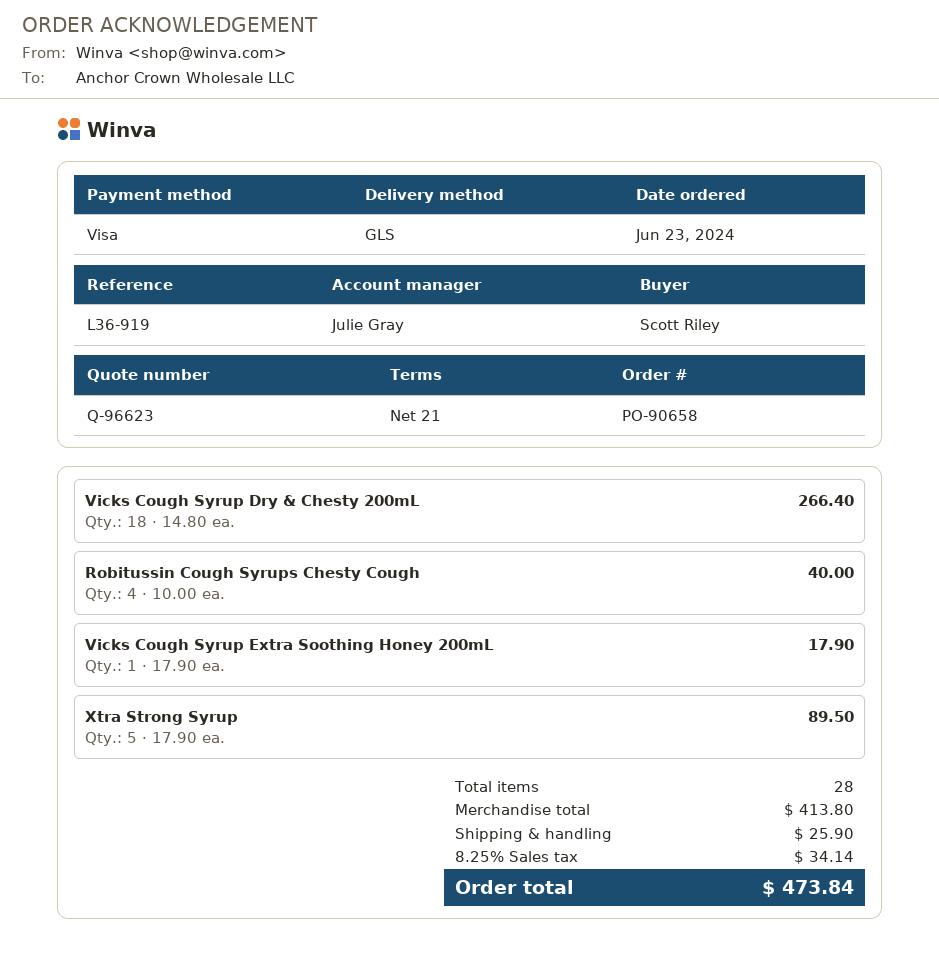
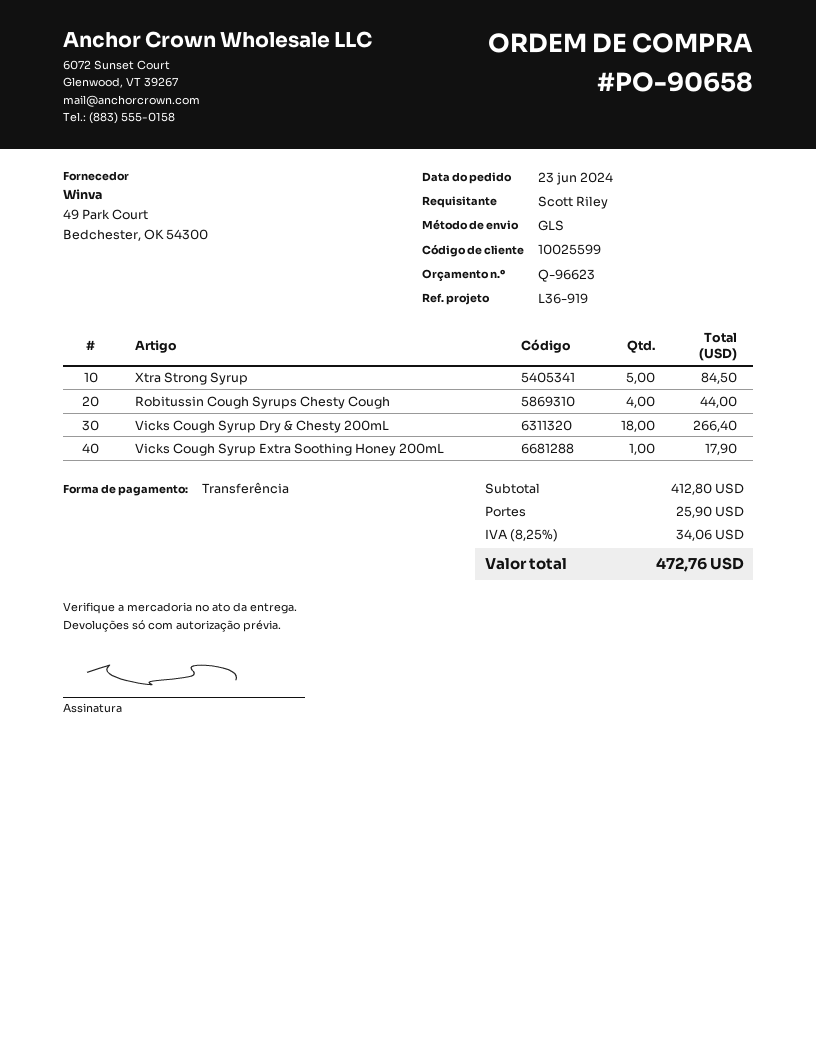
payment method: Visa -> bank transfer
Robitussin Cough Syrups Chesty Cough: 4 for 40.00 -> 4 for 44.00
Xtra Strong Syrup: 5 for 89.50 -> 5 for 84.50
subtotal: 413.80 -> 412.80
tax: 8.25% = 34.14 -> 8.25% = 34.06
total: 473.84 -> 472.76

